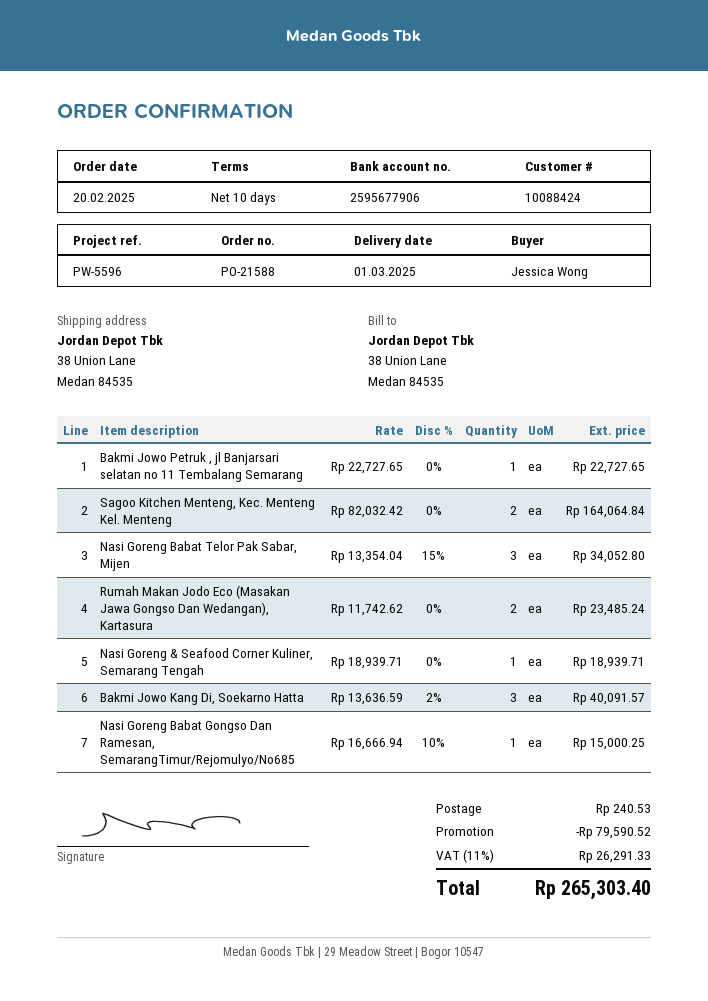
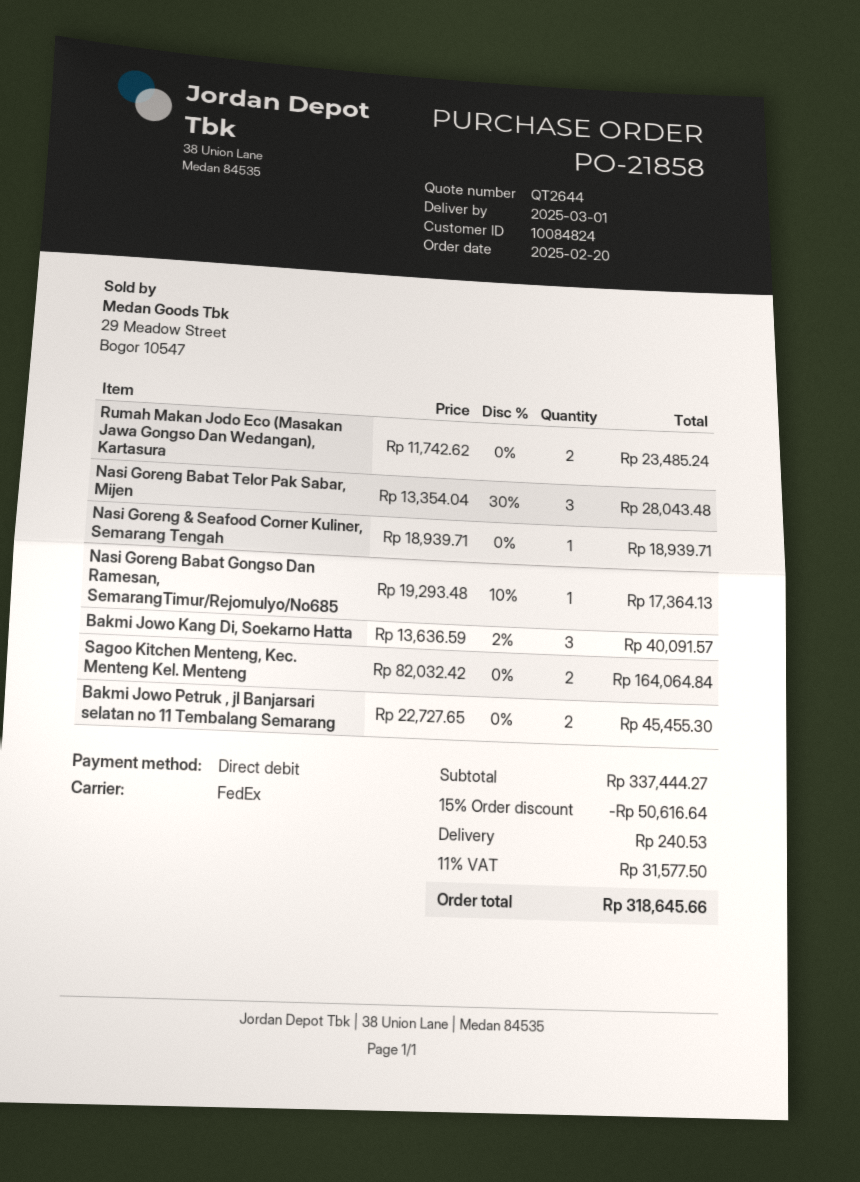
order number: PO-21588 -> PO-21858
customer number: 10088424 -> 10084824
Bakmi Jowo Petruk , jl Banjarsari selatan no 11 Tembalang Semarang: 1 x 22727.65 = 22727.65 -> 2 x 22727.65 = 45455.30
Nasi Goreng Babat Telor Pak Sabar, Mijen: 3 x 13354.04 - 15% = 34052.80 -> 3 x 13354.04 - 30% = 28043.48
Nasi Goreng Babat Gongso Dan Ramesan, SemarangTimur/Rejomulyo/No685: 1 x 16666.94 - 10% = 15000.25 -> 1 x 19293.48 - 10% = 17364.13
discount: 79590.52 -> 50616.64
tax: 11% = 26291.33 -> 11% = 31577.50
total: 265303.40 -> 318645.66

